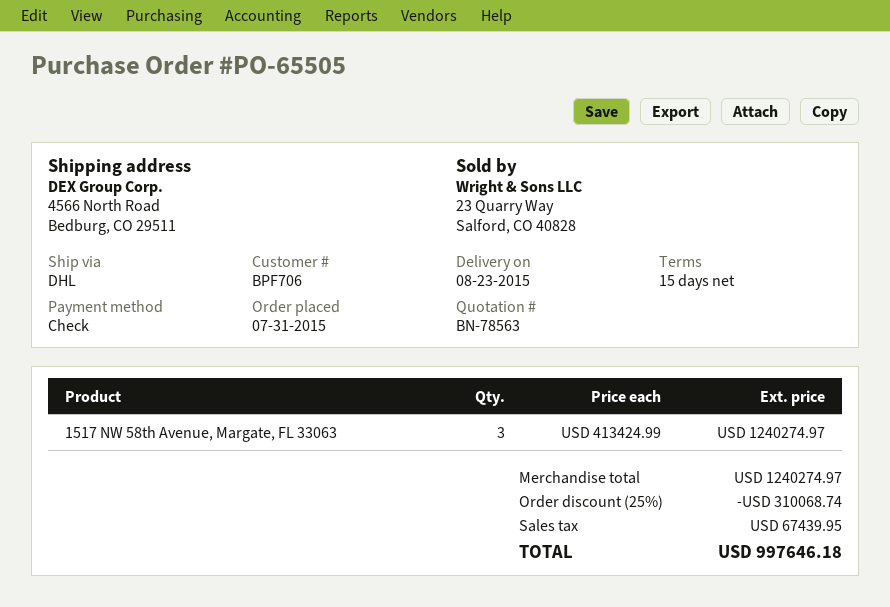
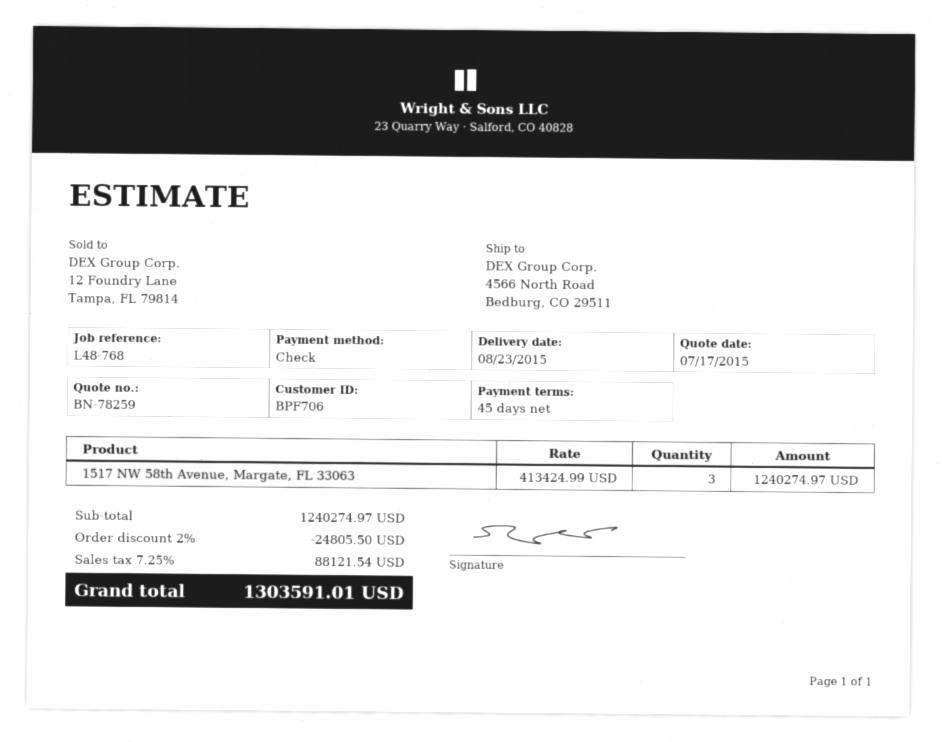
quote number: BN-78563 -> BN-78259
payment terms: 15 days -> 45 days
discount: 25% = 310068.74 -> 2% = 24805.50
tax: 67439.95 -> 88121.54
total: 997646.18 -> 1303591.01

